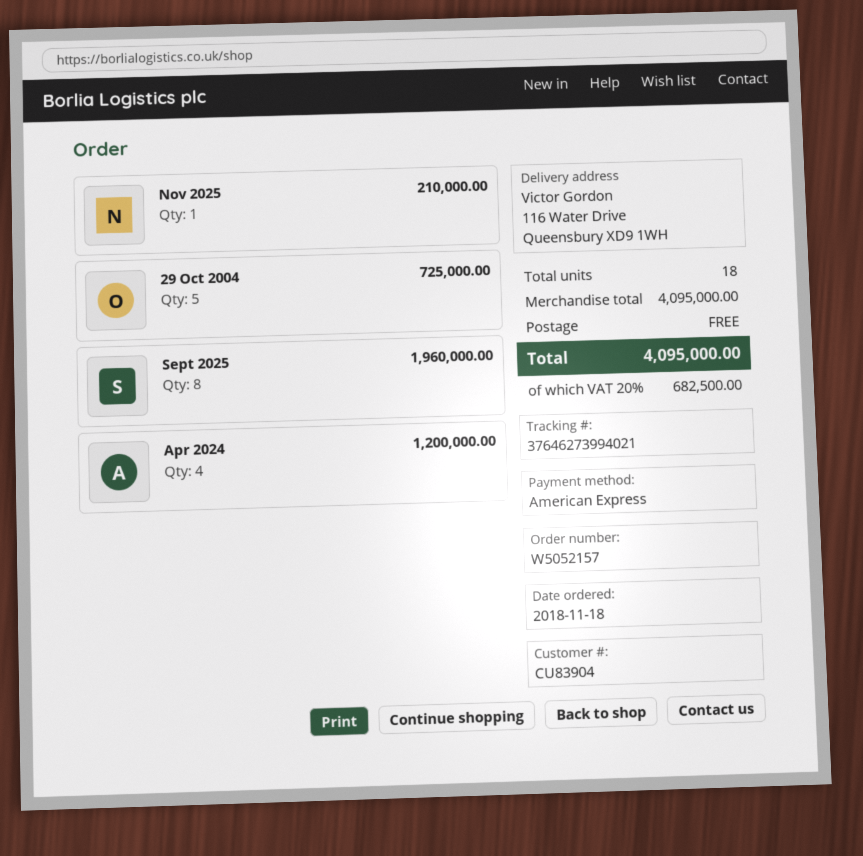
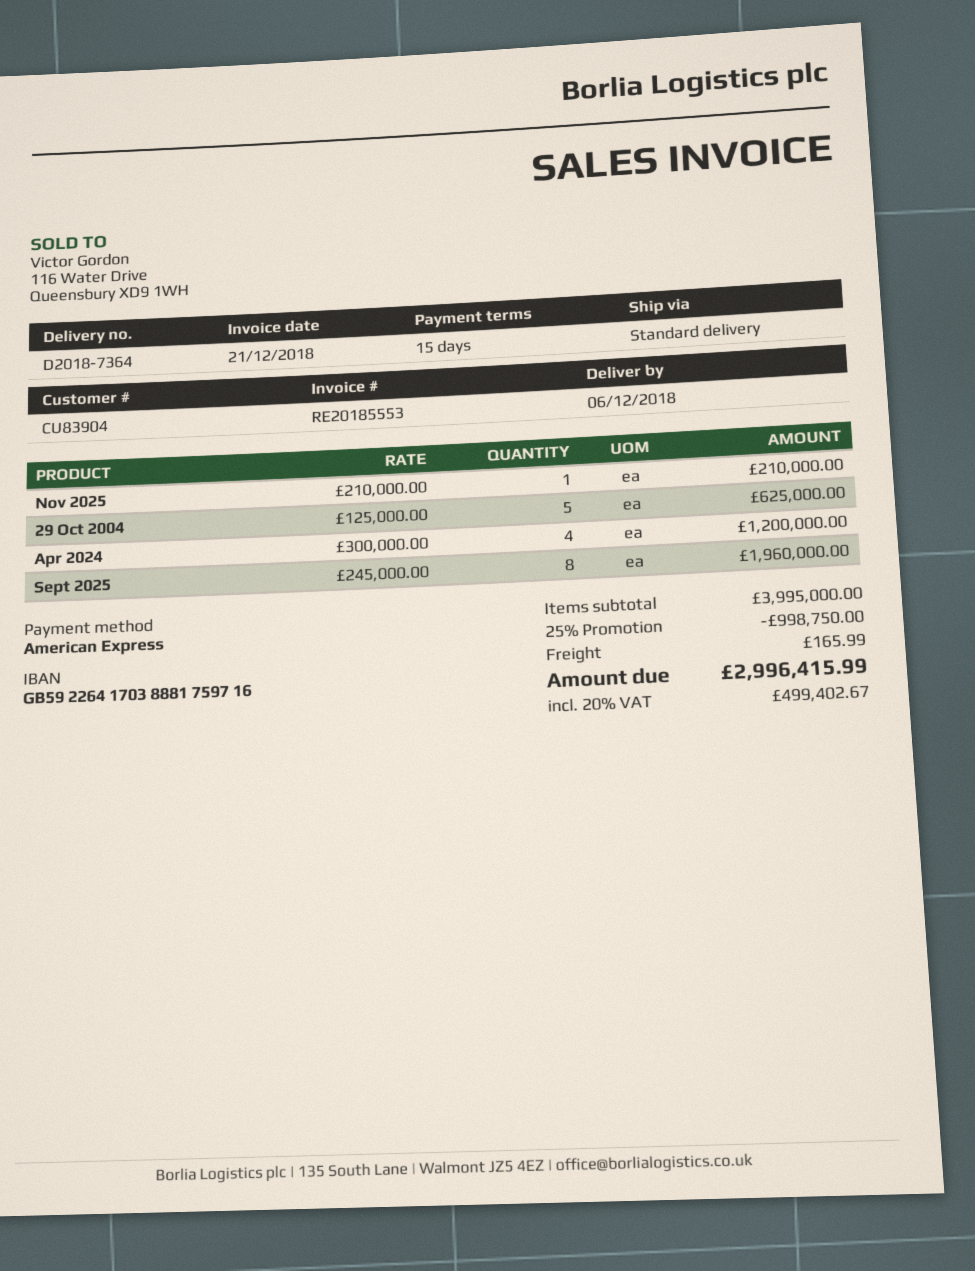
29 Oct 2004: 5 for 725000.00 -> 5 for 625000.00
subtotal: 4095000.00 -> 3995000.00
discount: none -> 25% = 998750.00
shipping: 0.00 -> 165.99
tax: 20% = 682500.00 -> 20% = 499402.67
total: 4095000.00 -> 2996415.99

